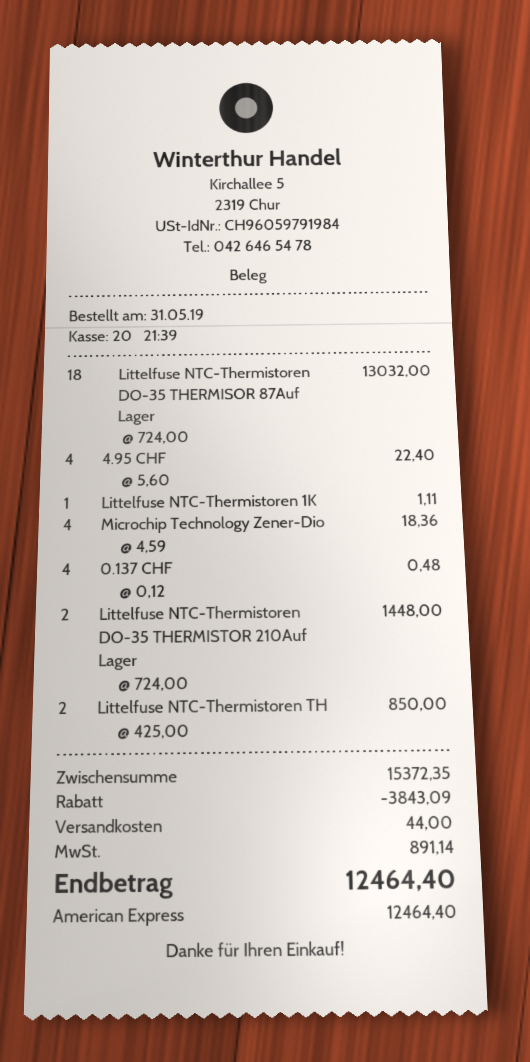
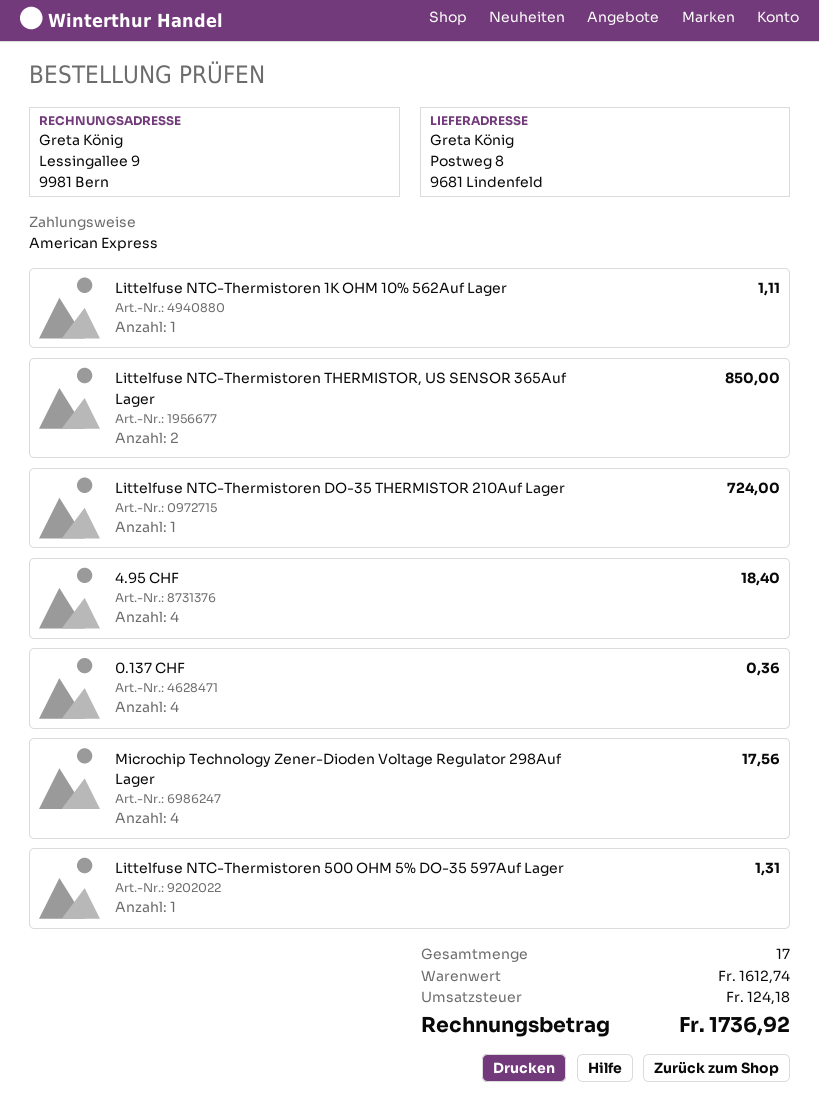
Littelfuse NTC-Thermistoren DO-35 THERMISOR 87Auf Lager: 18 for 13032.00 -> none
4.95 CHF: 4 for 22.40 -> 4 for 18.40
Microchip Technology Zener-Dio: 4 for 18.36 -> 4 for 17.56
0.137 CHF: 4 for 0.48 -> 4 for 0.36
Littelfuse NTC-Thermistoren DO-35 THERMISTOR 210Auf Lager: 2 for 1448.00 -> 1 for 724.00
Littelfuse NTC-Thermistoren 500 OHM 5% DO-35 597Auf Lager: none -> 1 for 1.31
subtotal: 15372.35 -> 1612.74
discount: 3843.09 -> none
shipping: 44.00 -> none
tax: 891.14 -> 124.18
total: 12464.40 -> 1736.92

